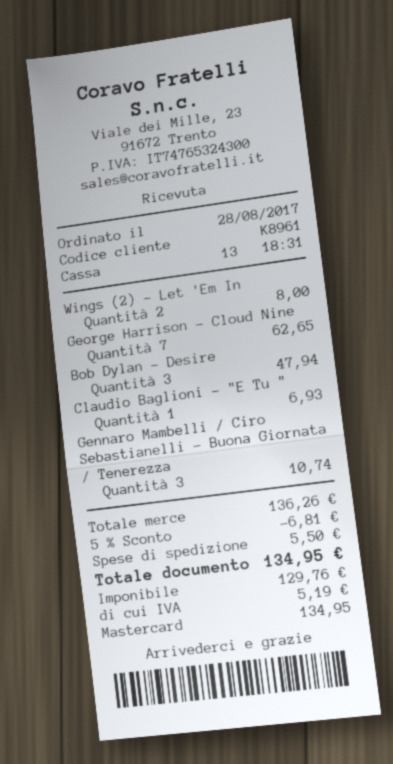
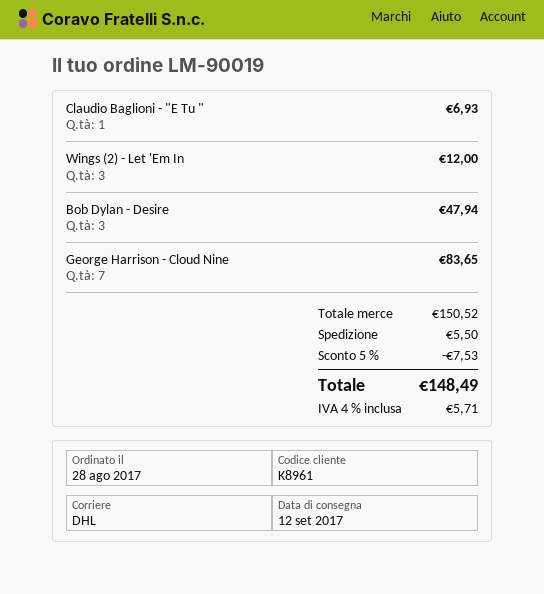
Wings (2) - Let 'Em In: 2 for 8.00 -> 3 for 12.00
George Harrison - Cloud Nine: 7 for 62.65 -> 7 for 83.65
Gennaro Mambelli / Ciro Sebastianelli - Buona Giornata / Tenerezza: 3 for 10.74 -> none
subtotal: 136.26 -> 150.52
discount: 5% = 6.81 -> 5% = 7.53
tax: 5.19 -> 5.71
total: 134.95 -> 148.49

